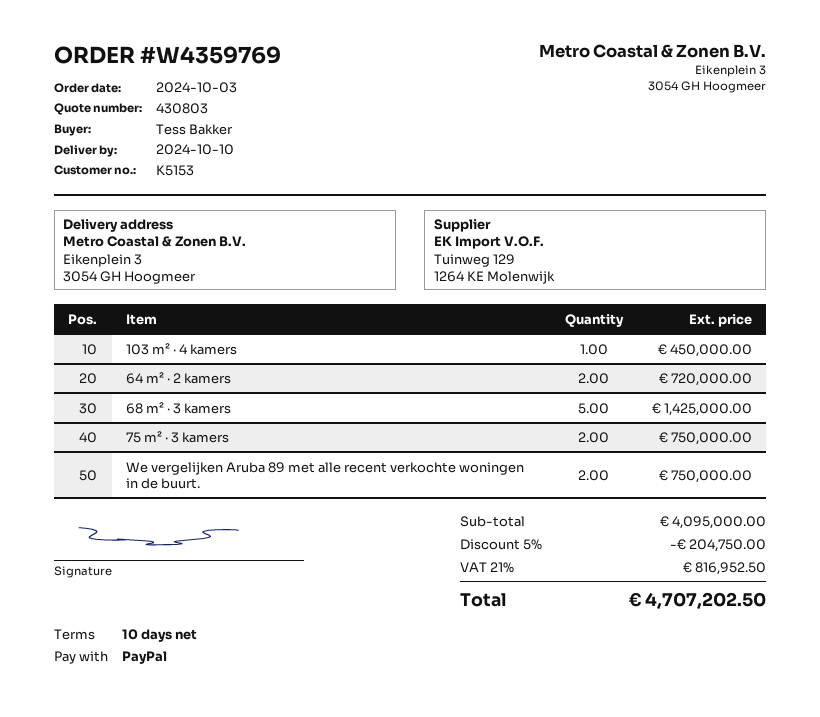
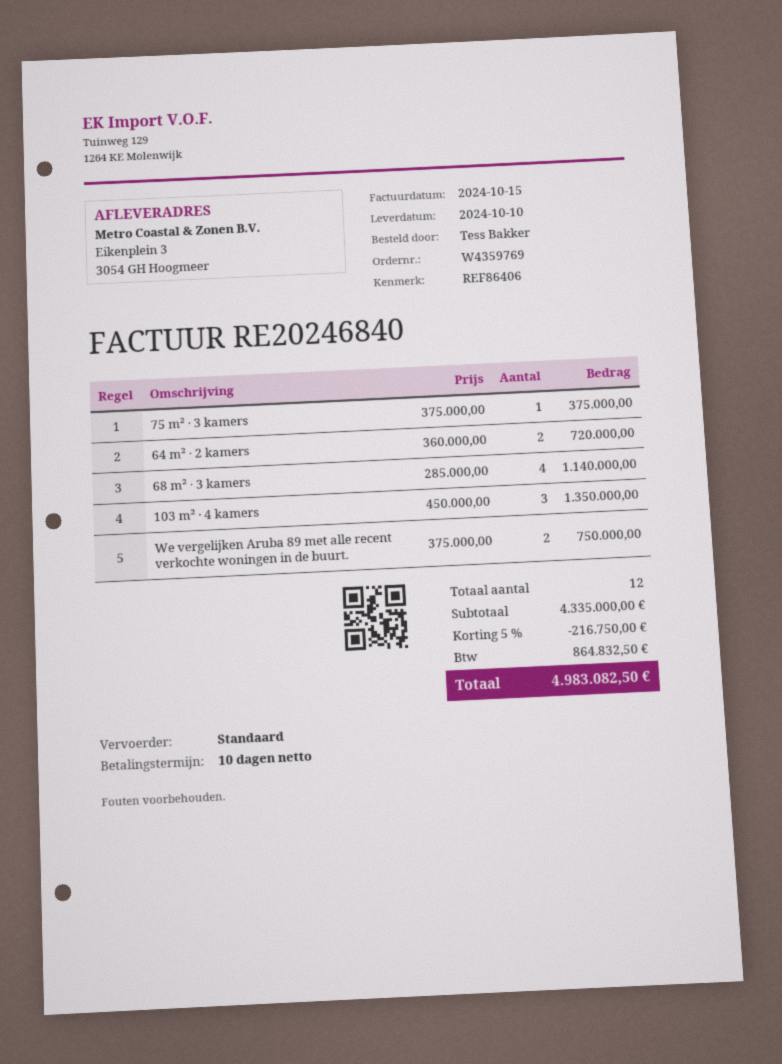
103 m² · 4 kamers: 1 for 450000.00 -> 3 for 1350000.00
68 m² · 3 kamers: 5 for 1425000.00 -> 4 for 1140000.00
75 m² · 3 kamers: 2 for 750000.00 -> 1 for 375000.00
subtotal: 4095000.00 -> 4335000.00
discount: 5% = 204750.00 -> 5% = 216750.00
tax: 816952.50 -> 864832.50
total: 4707202.50 -> 4983082.50

